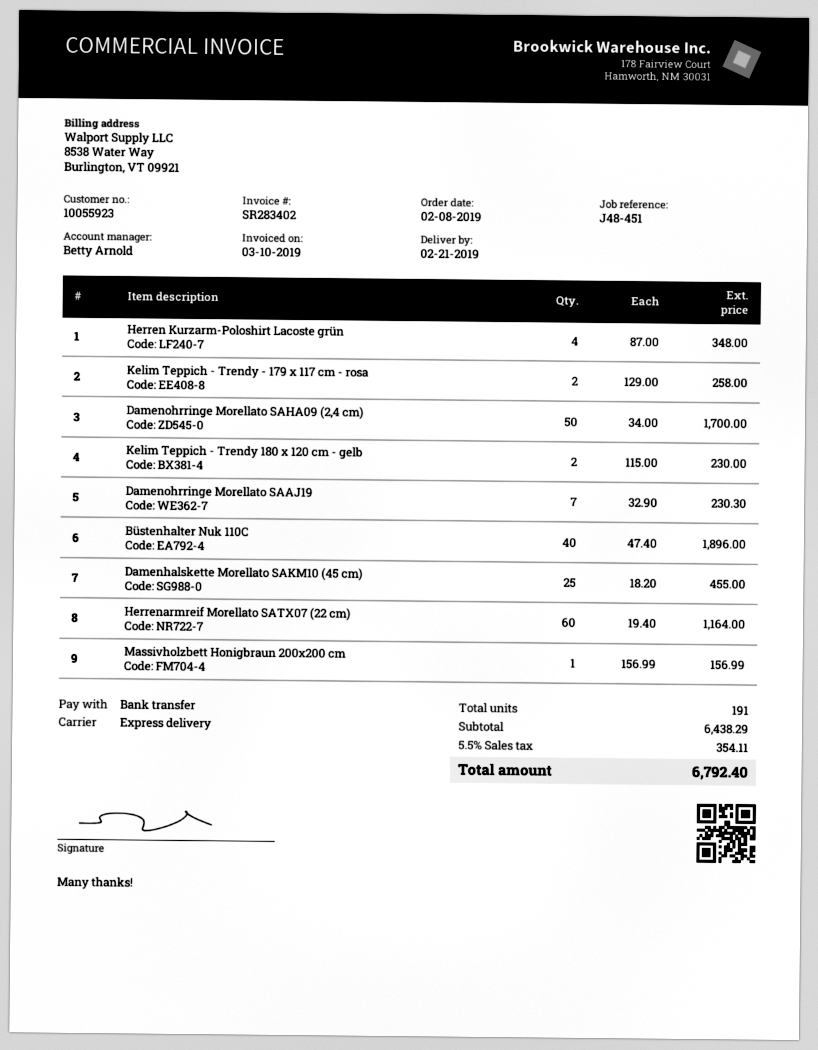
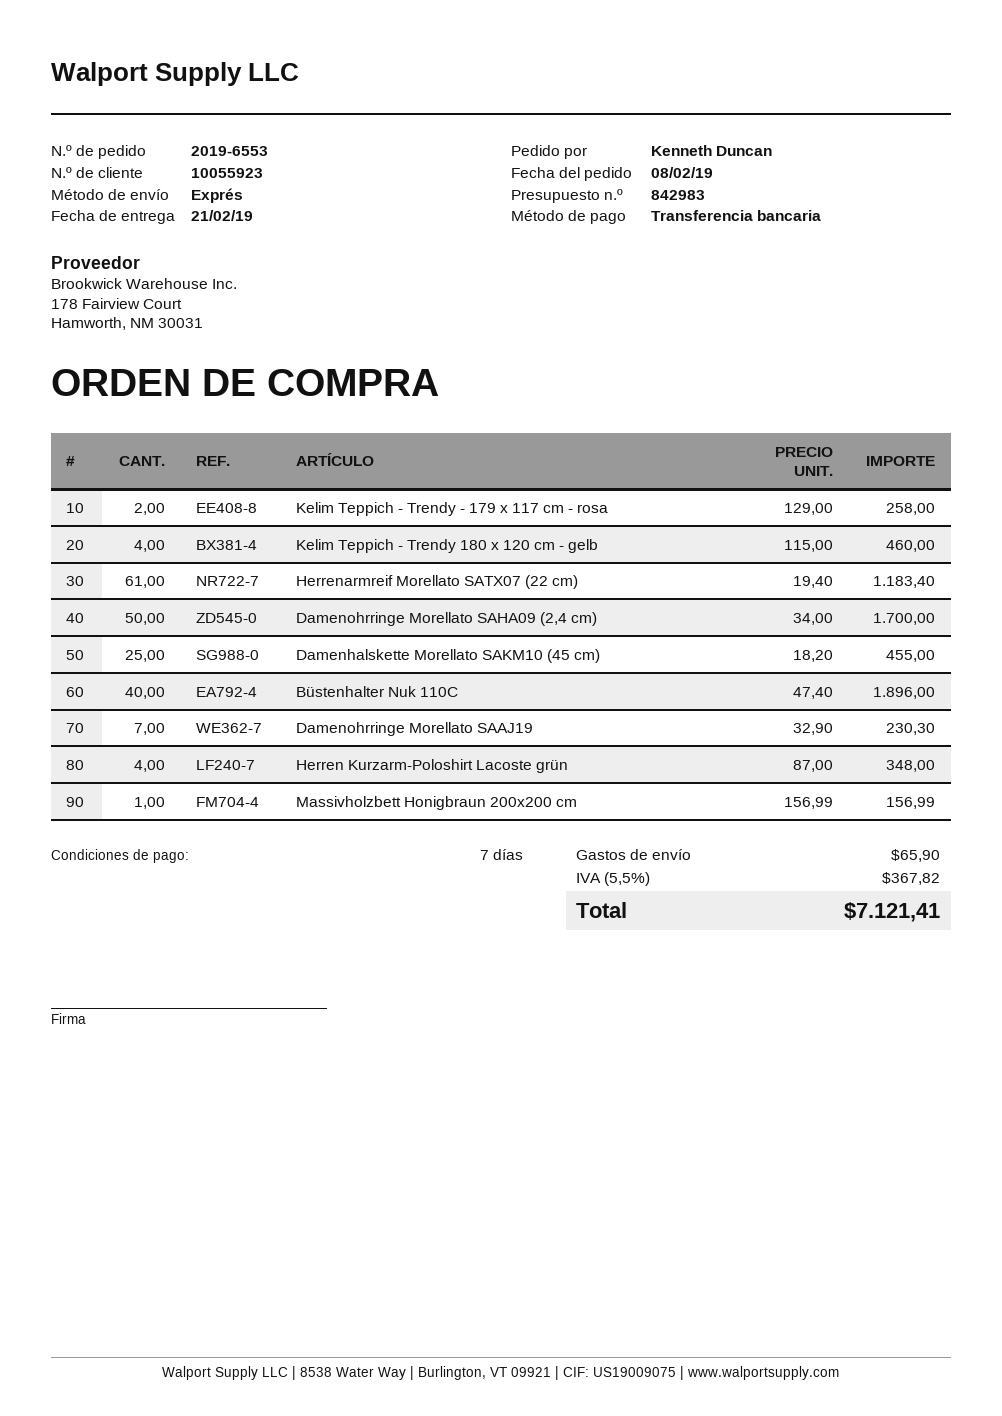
Kelim Teppich - Trendy 180 x 120 cm - gelb: 2 x 115.00 = 230.00 -> 4 x 115.00 = 460.00
Herrenarmreif Morellato SATX07 (22 cm): 60 x 19.40 = 1164.00 -> 61 x 19.40 = 1183.40
shipping: none -> 65.90
tax: 5.5% = 354.11 -> 5.5% = 367.82
total: 6792.40 -> 7121.41

